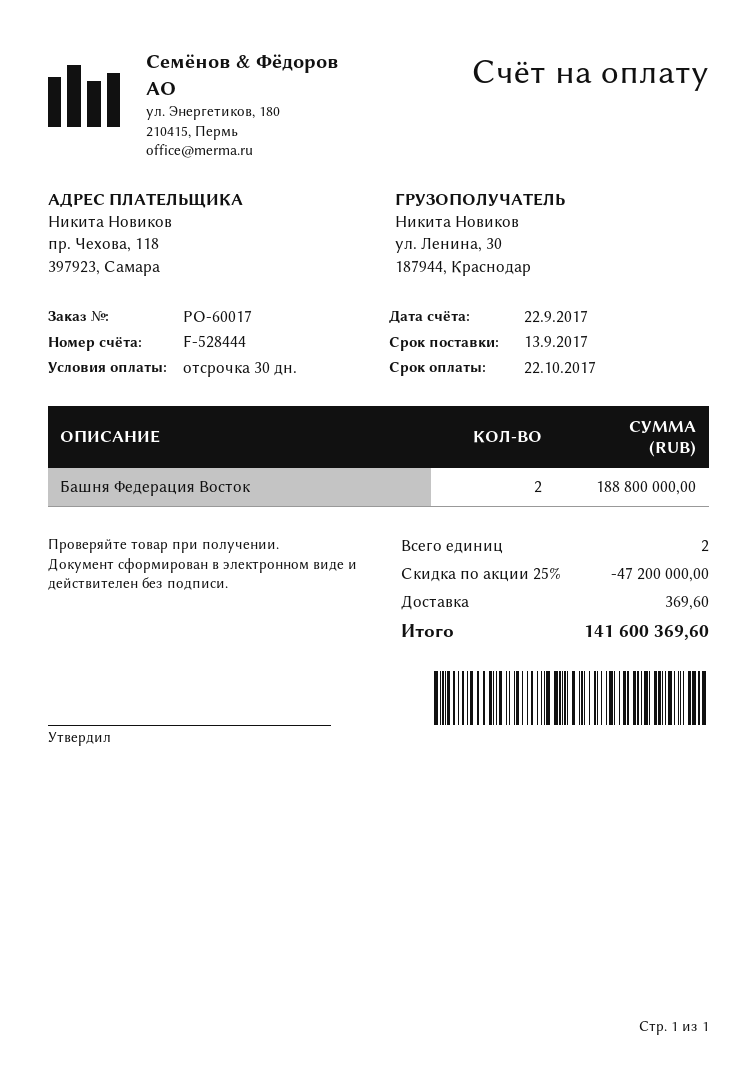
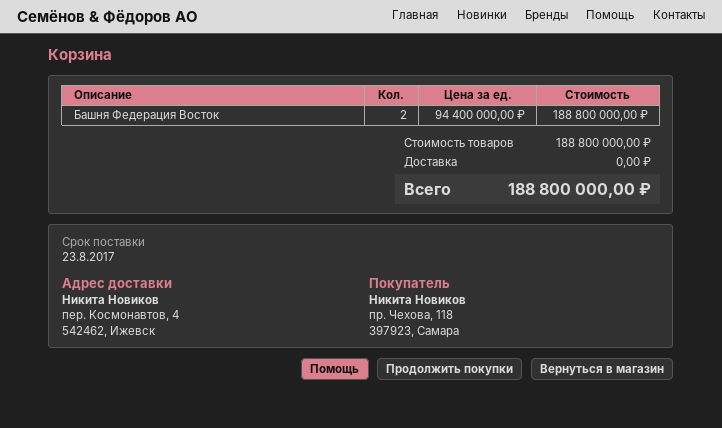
delivery date: 2017-09-13 -> 2017-08-23
ship to: ул. Ленина, 30, 187944, Краснодар -> пер. Космонавтов, 4, 542462, Ижевск
discount: 25% = 47200000.00 -> none
shipping: 369.60 -> 0.00
total: 141600369.60 -> 188800000.00

